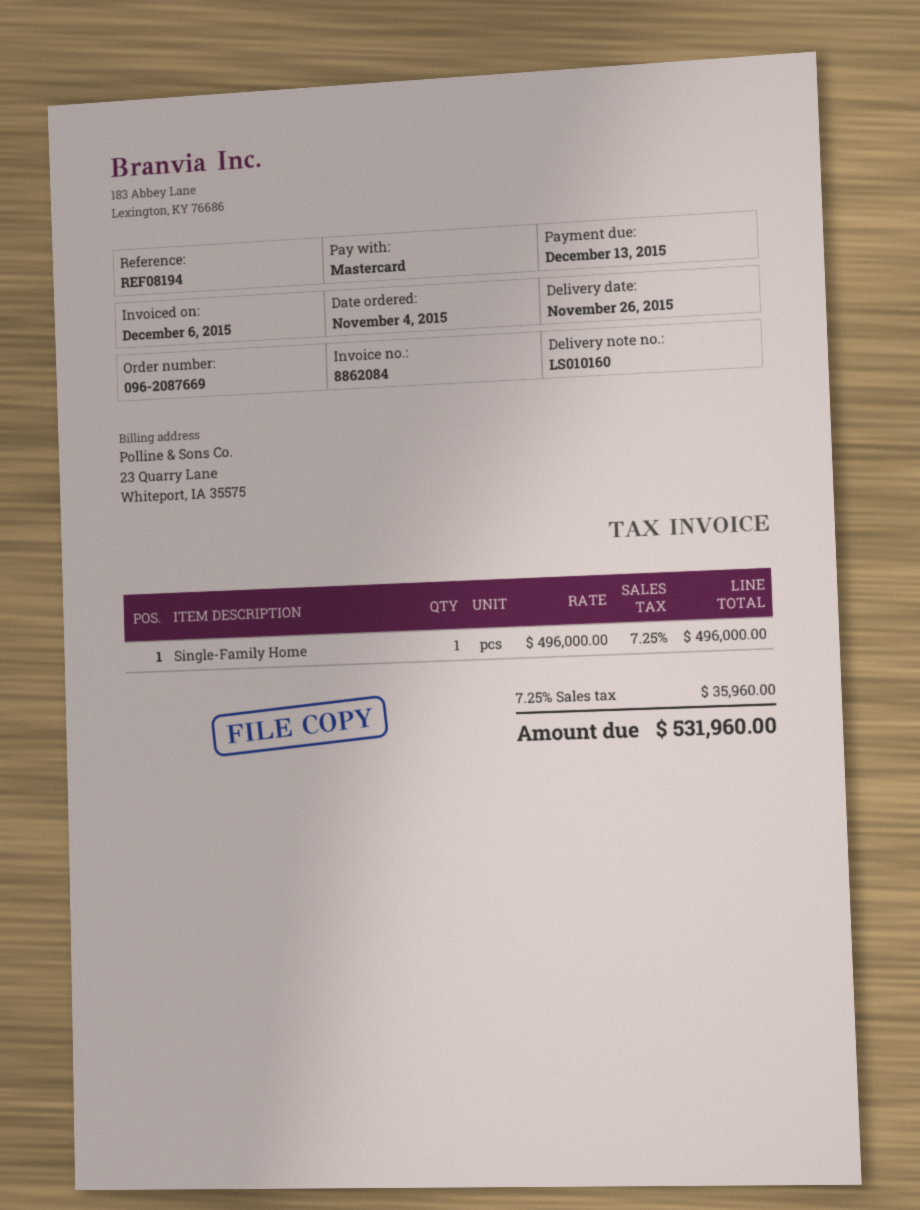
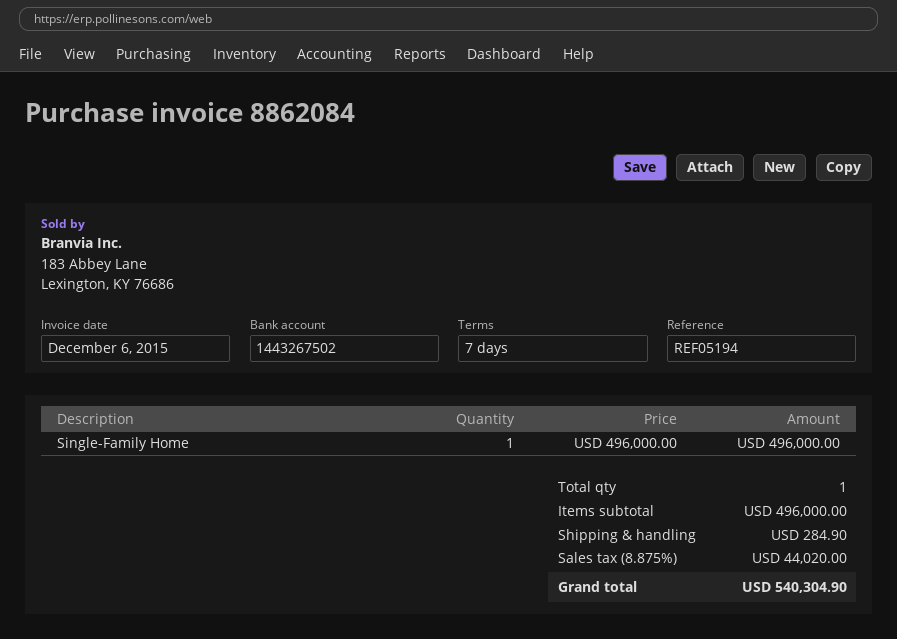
reference: REF08194 -> REF05194
shipping: none -> 284.90
tax: 7.25% = 35960.00 -> 8.875% = 44020.00
total: 531960.00 -> 540304.90

